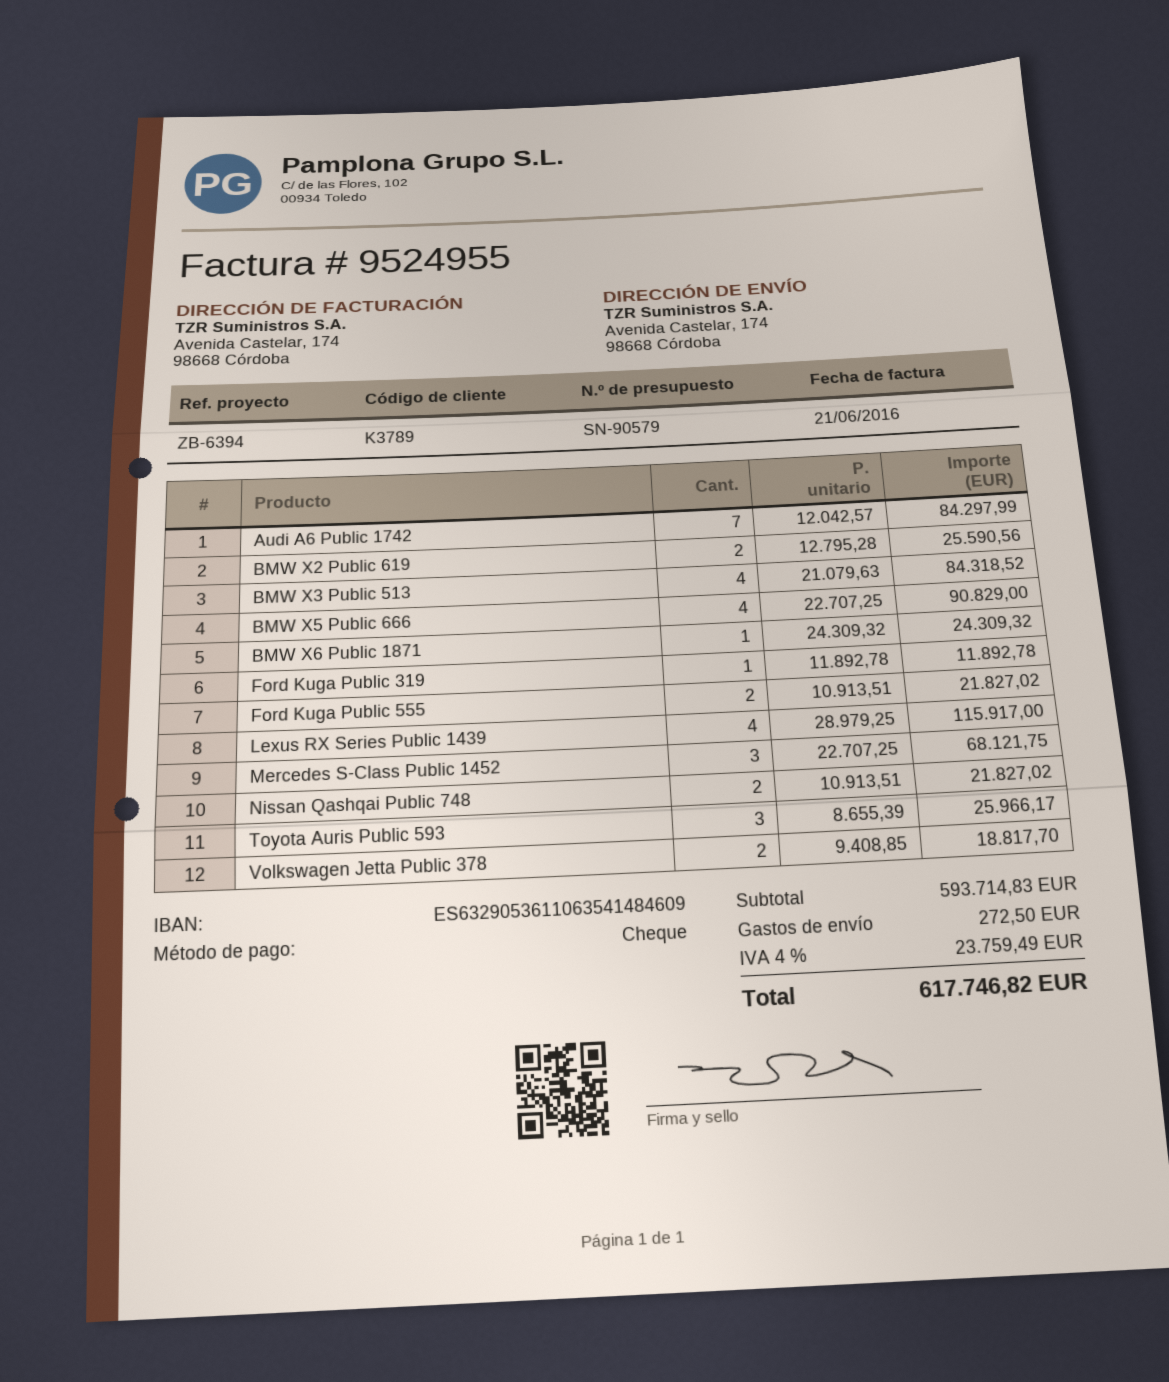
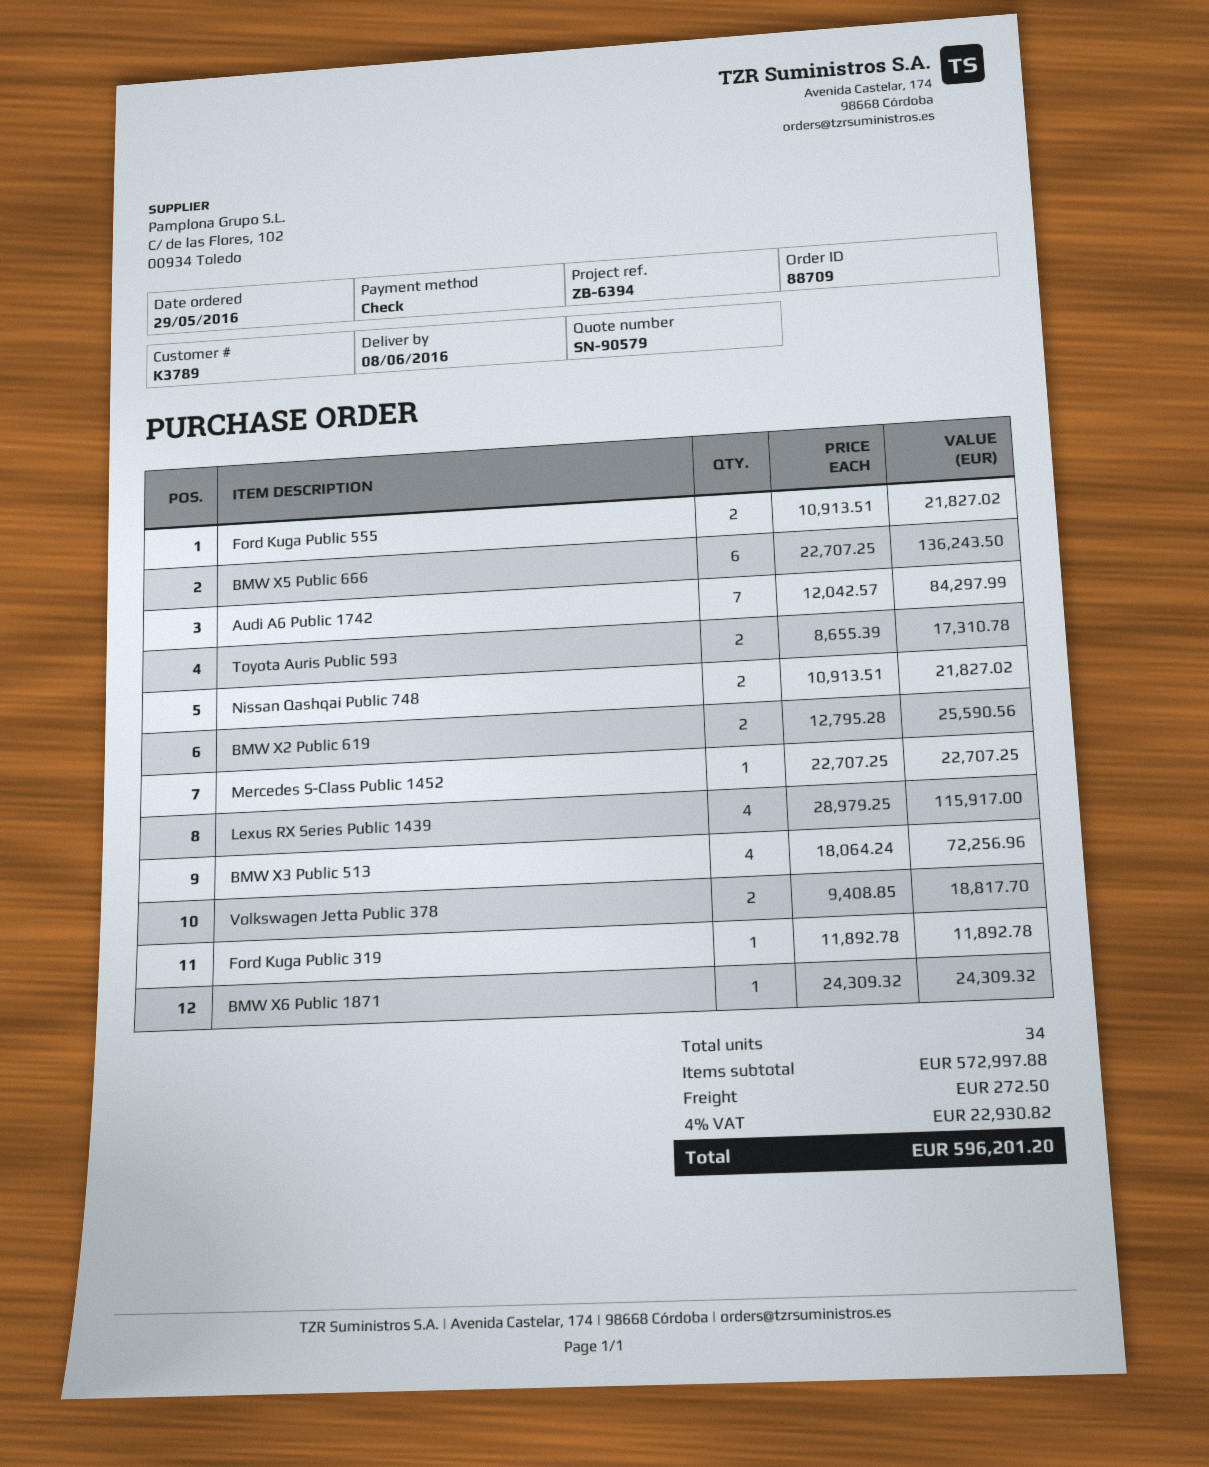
BMW X3 Public 513: 4 x 21079.63 = 84318.52 -> 4 x 18064.24 = 72256.96
BMW X5 Public 666: 4 x 22707.25 = 90829.00 -> 6 x 22707.25 = 136243.50
Mercedes S-Class Public 1452: 3 x 22707.25 = 68121.75 -> 1 x 22707.25 = 22707.25
Toyota Auris Public 593: 3 x 8655.39 = 25966.17 -> 2 x 8655.39 = 17310.78
subtotal: 593714.83 -> 572997.88
tax: 4% = 23759.49 -> 4% = 22930.82
total: 617746.82 -> 596201.20

